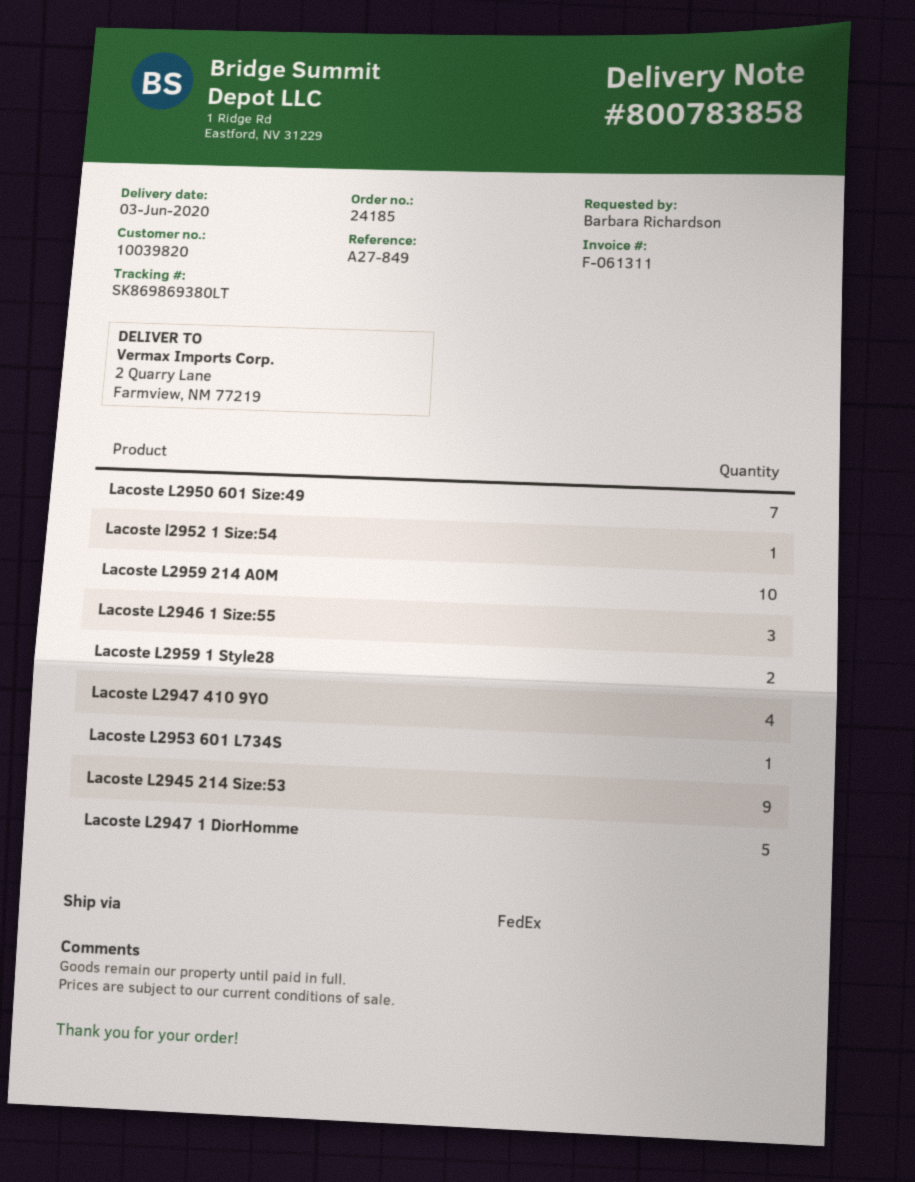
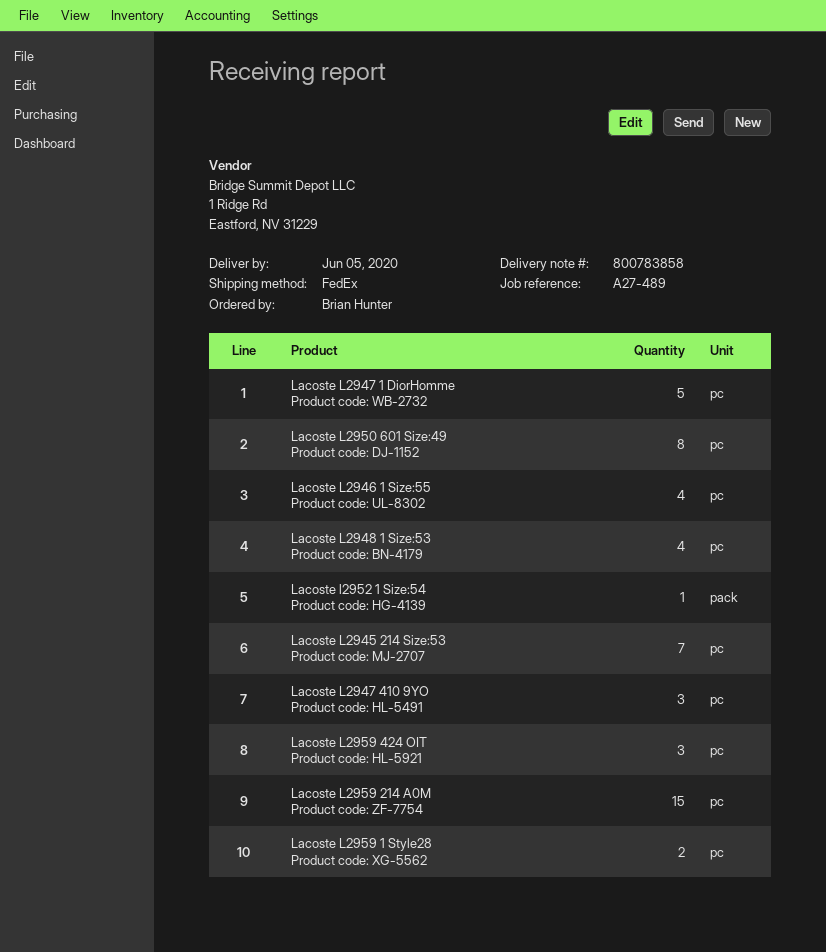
delivery date: 2020-06-03 -> 2020-06-05
reference: A27-849 -> A27-489
ordered by: Barbara Richardson -> Brian Hunter
Lacoste L2950 601 Size:49: 7 -> 8
Lacoste L2959 214 A0M: 10 -> 15
Lacoste L2946 1 Size:55: 3 -> 4
Lacoste L2947 410 9YO: 4 -> 3
Lacoste L2953 601 L734S: 1 -> none
Lacoste L2945 214 Size:53: 9 -> 7
Lacoste L2948 1 Size:53: none -> 4
Lacoste L2959 424 OIT: none -> 3

